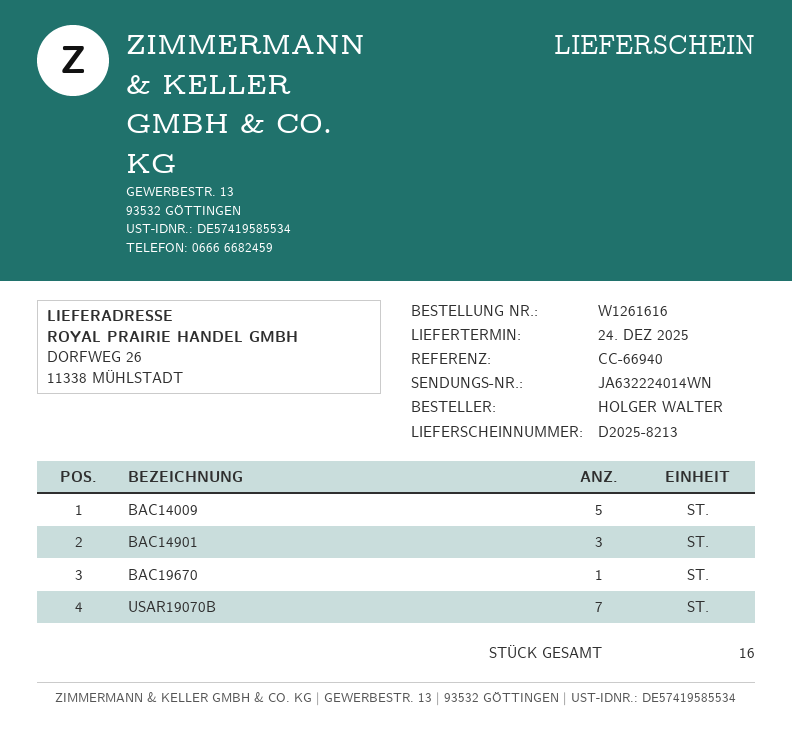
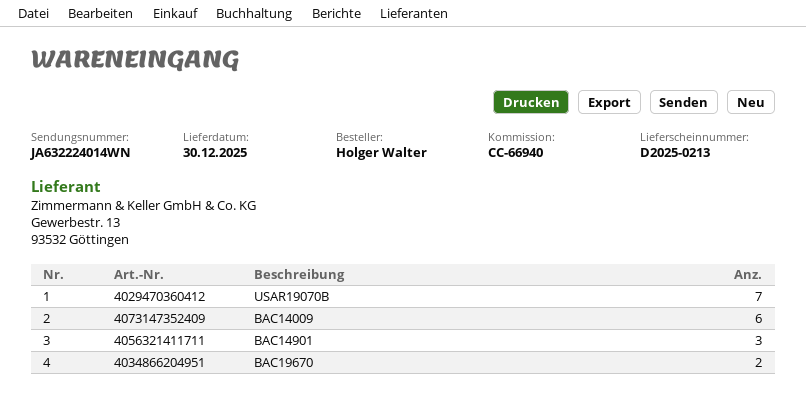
delivery note number: D2025-8213 -> D2025-0213
delivery date: 2025-12-24 -> 2025-12-30
BAC14009: 5 -> 6
BAC19670: 1 -> 2

